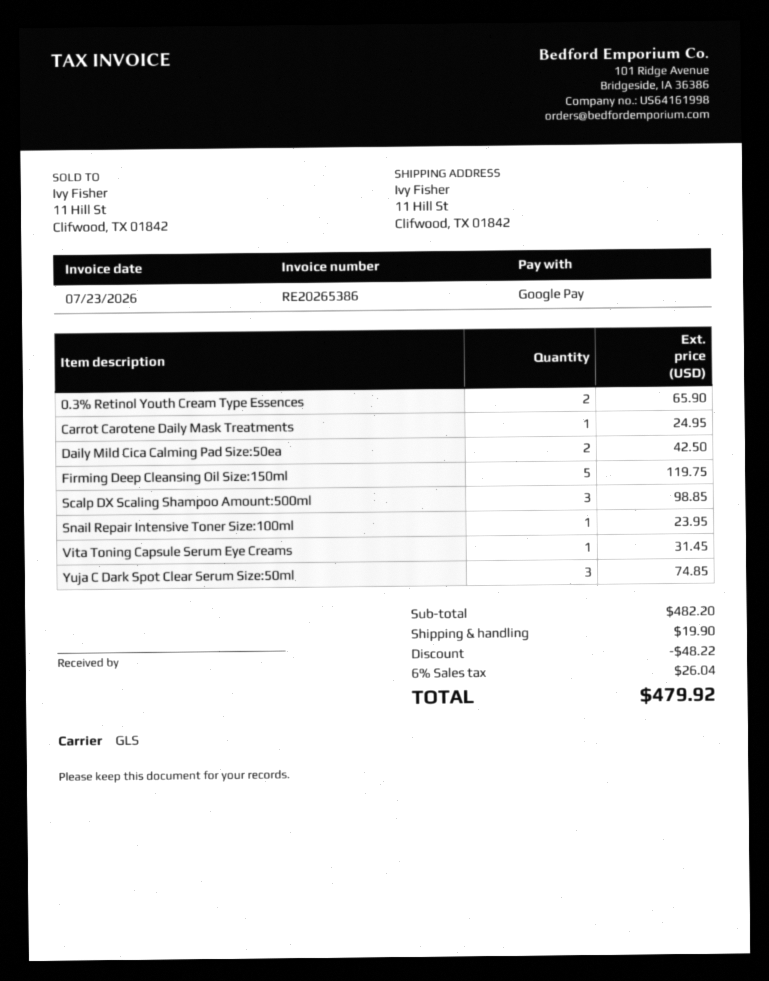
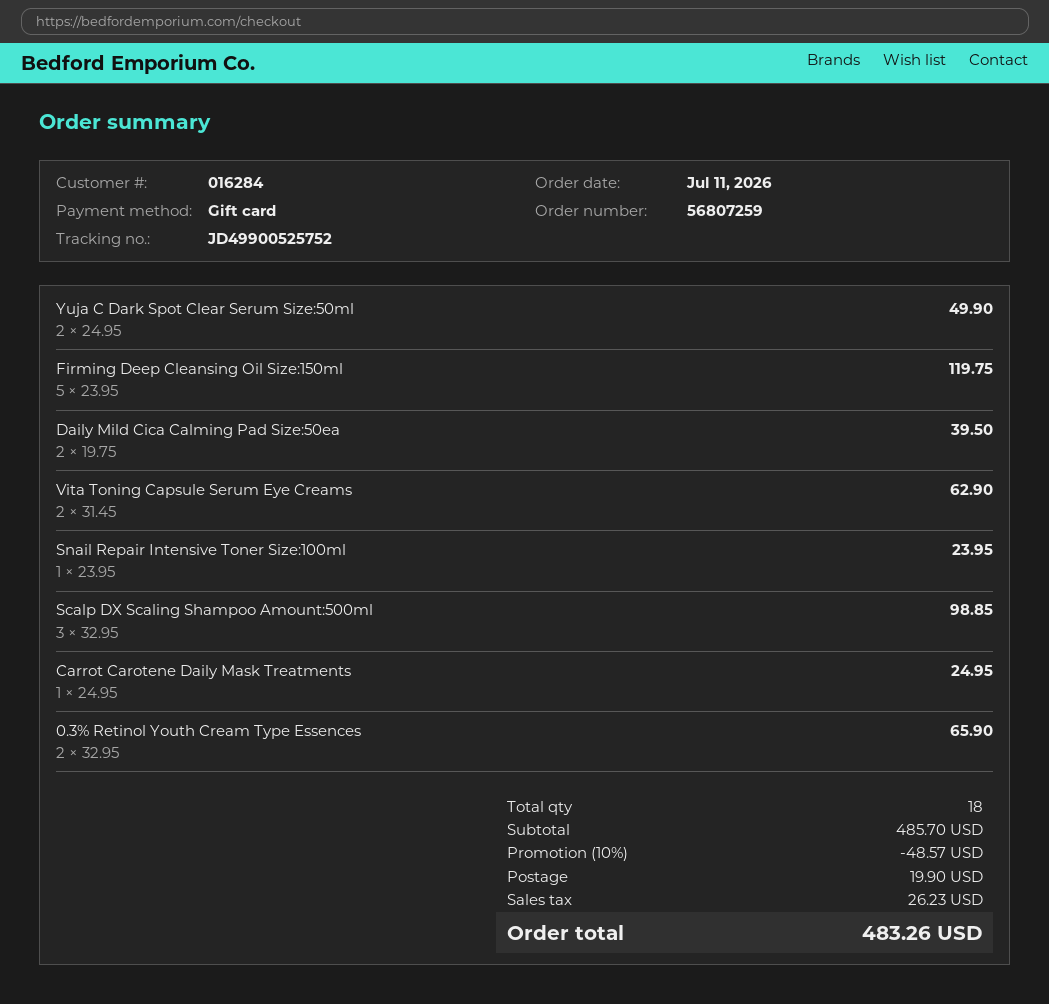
payment method: Google Pay -> gift card
Daily Mild Cica Calming Pad Size:50ea: 2 for 42.50 -> 2 for 39.50
Vita Toning Capsule Serum Eye Creams: 1 for 31.45 -> 2 for 62.90
Yuja C Dark Spot Clear Serum Size:50ml: 3 for 74.85 -> 2 for 49.90
subtotal: 482.20 -> 485.70
discount: 48.22 -> 48.57
tax: 26.04 -> 26.23
total: 479.92 -> 483.26

